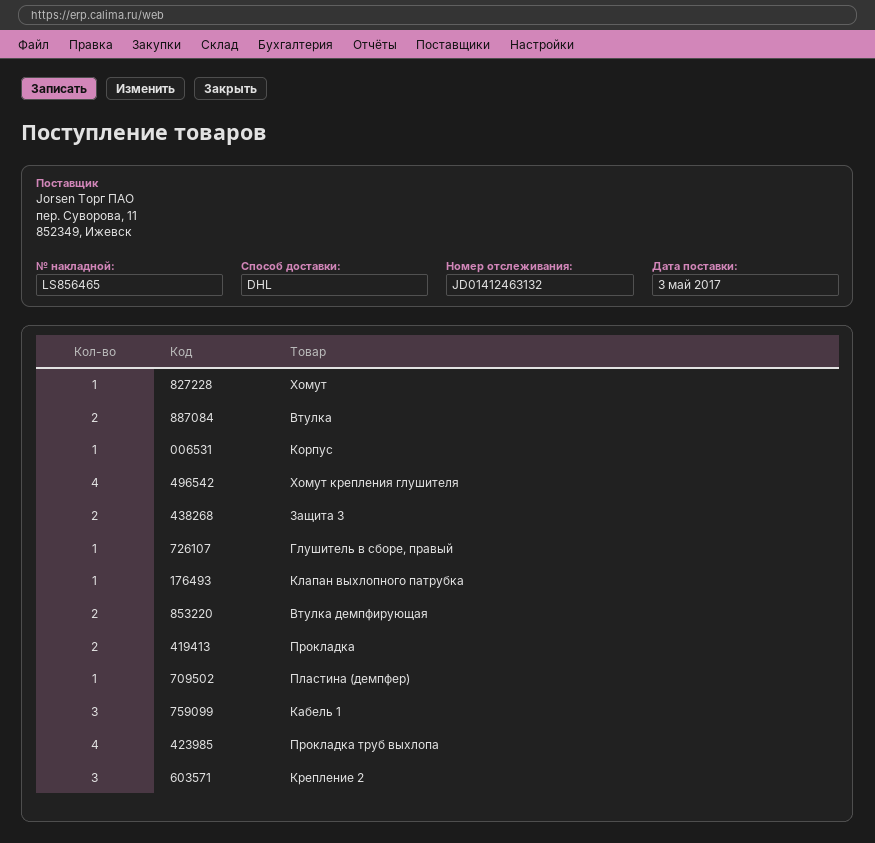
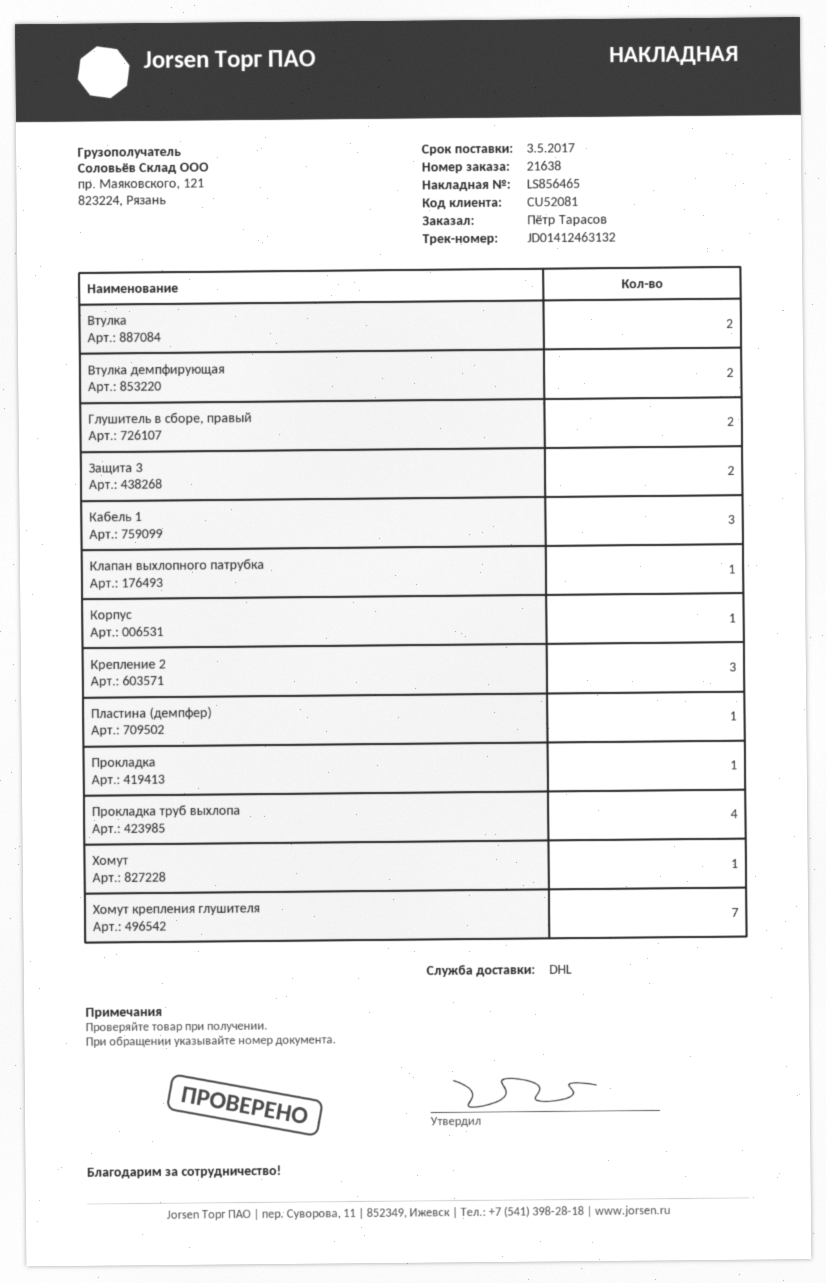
Хомут крепления глушителя: 4 -> 7
Глушитель в сборе, правый: 1 -> 2
Прокладка: 2 -> 1

